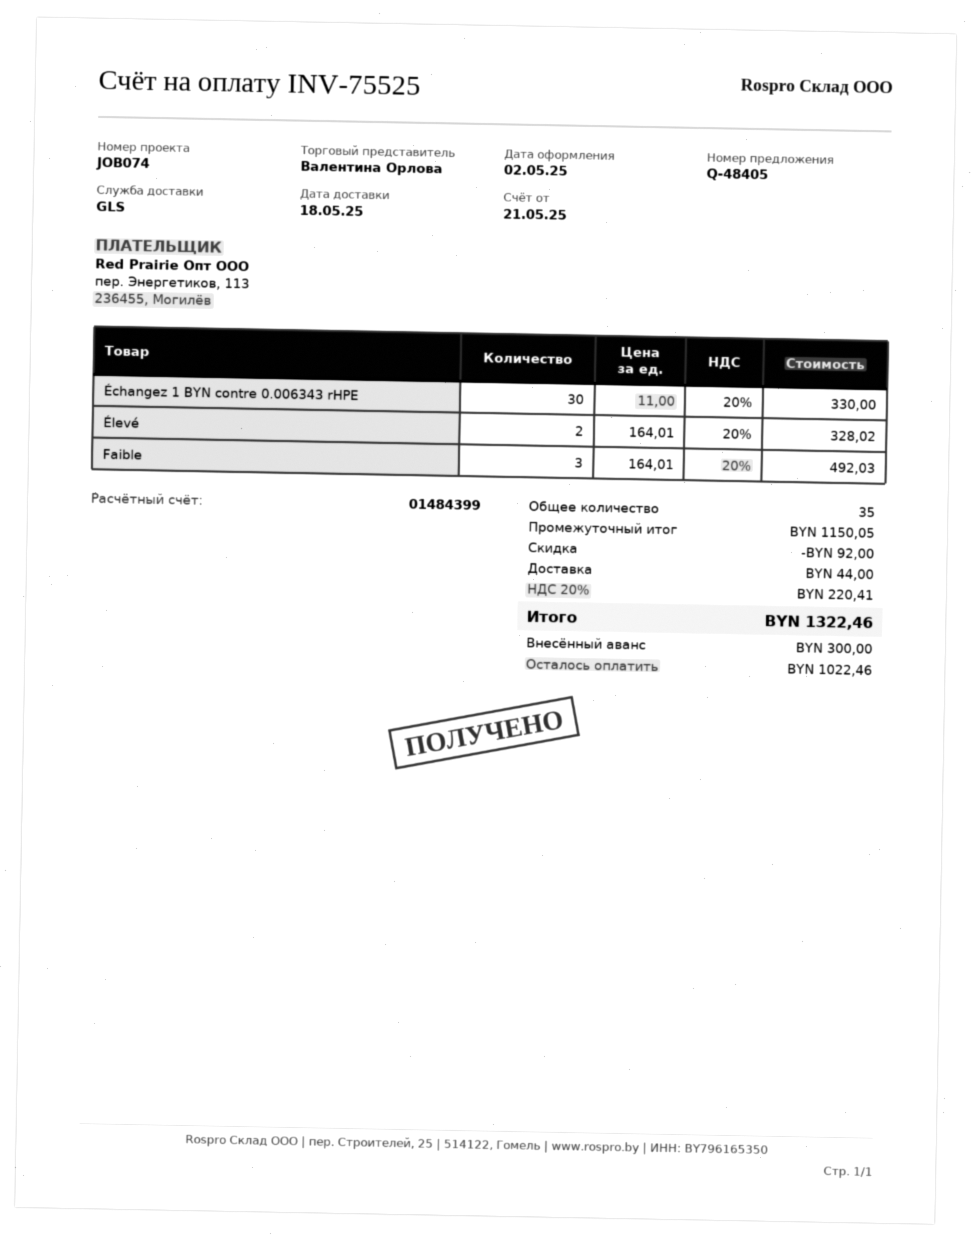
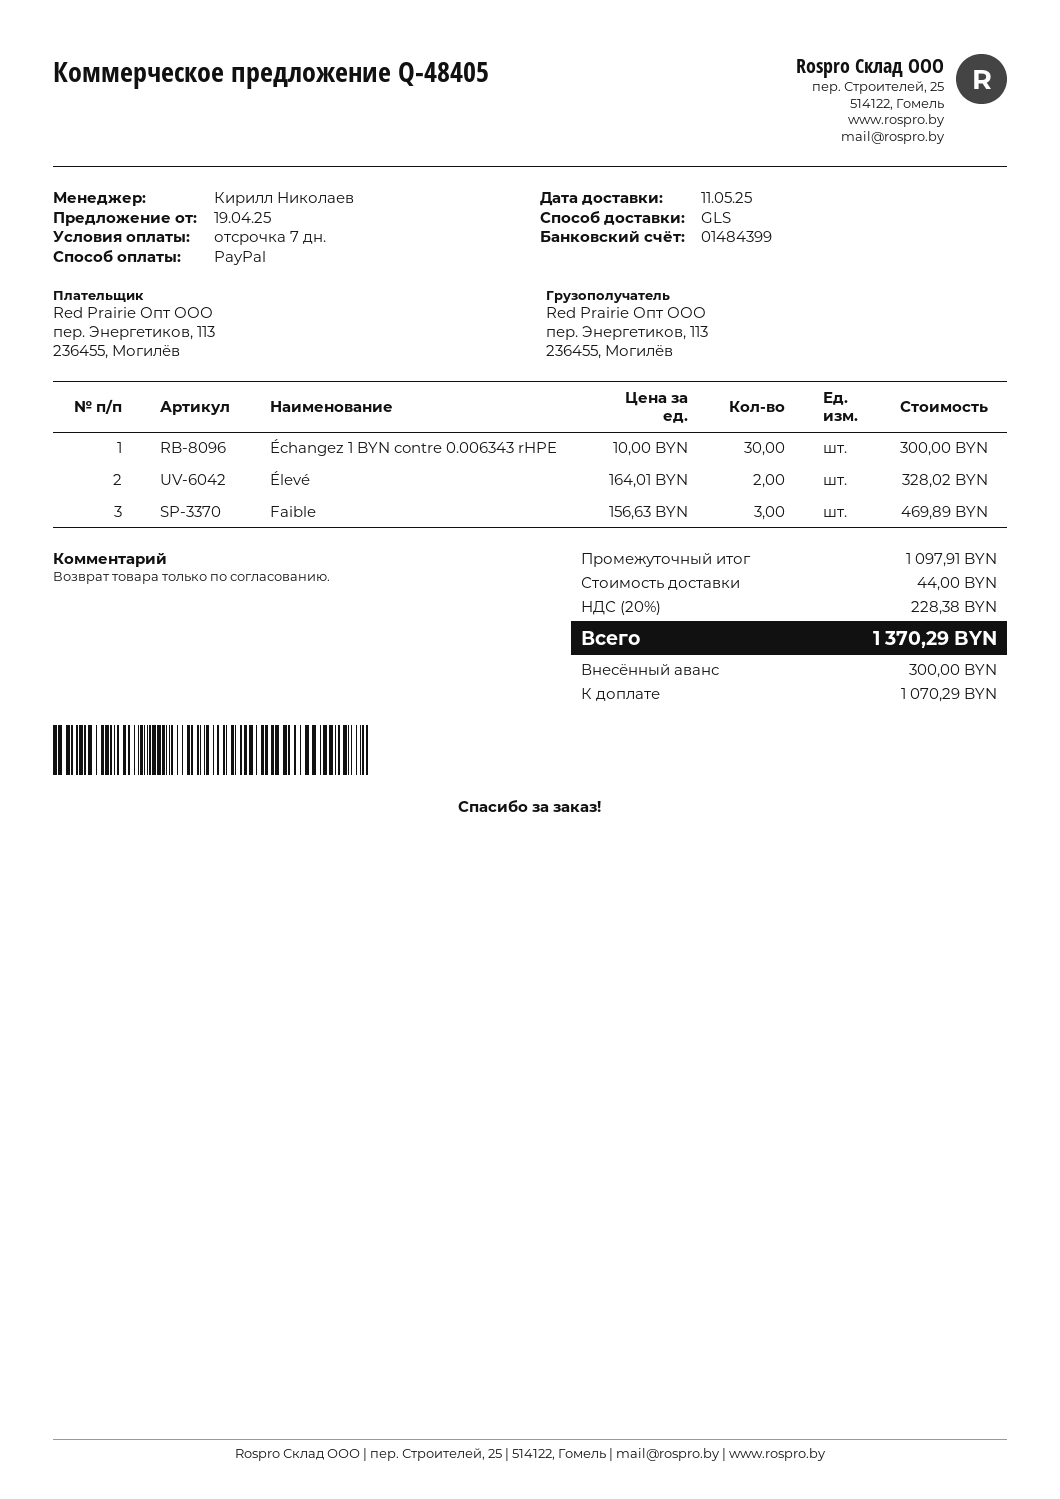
delivery date: 2025-05-18 -> 2025-05-11
sales rep: Валентина Орлова -> Кирилл Николаев
Échangez 1 BYN contre 0.006343 rHPE: 30 x 11.00 = 330.00 -> 30 x 10.00 = 300.00
Faible: 3 x 164.01 = 492.03 -> 3 x 156.63 = 469.89
subtotal: 1150.05 -> 1097.91
discount: 92.00 -> none
tax: 20% = 220.41 -> 20% = 228.38
total: 1322.46 -> 1370.29
balance: 1022.46 -> 1070.29

